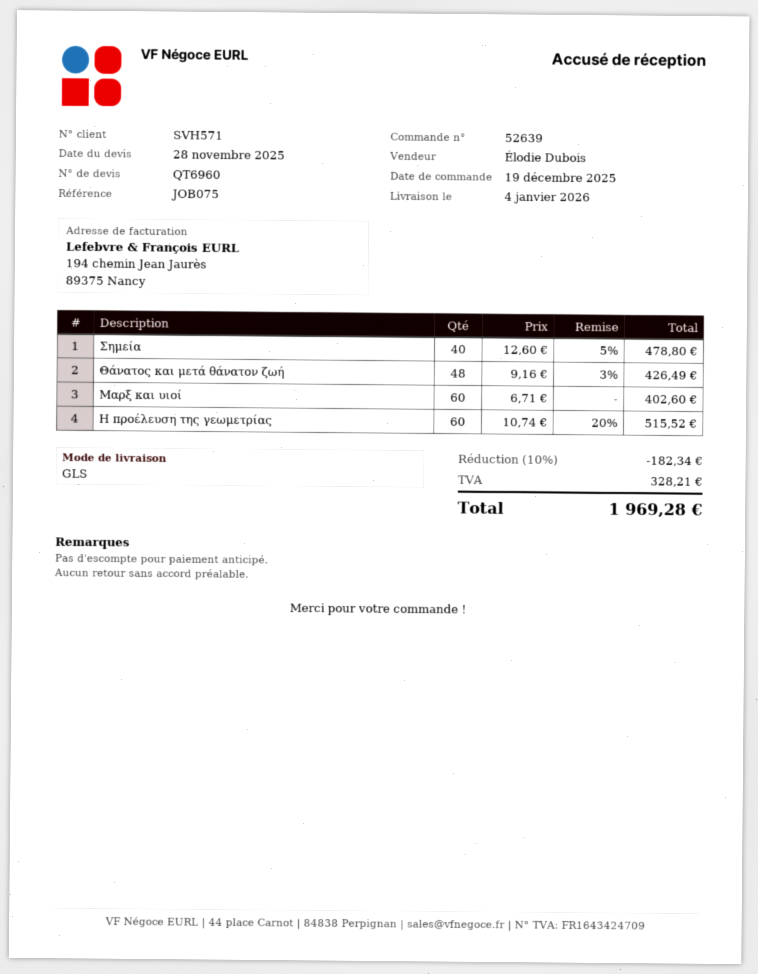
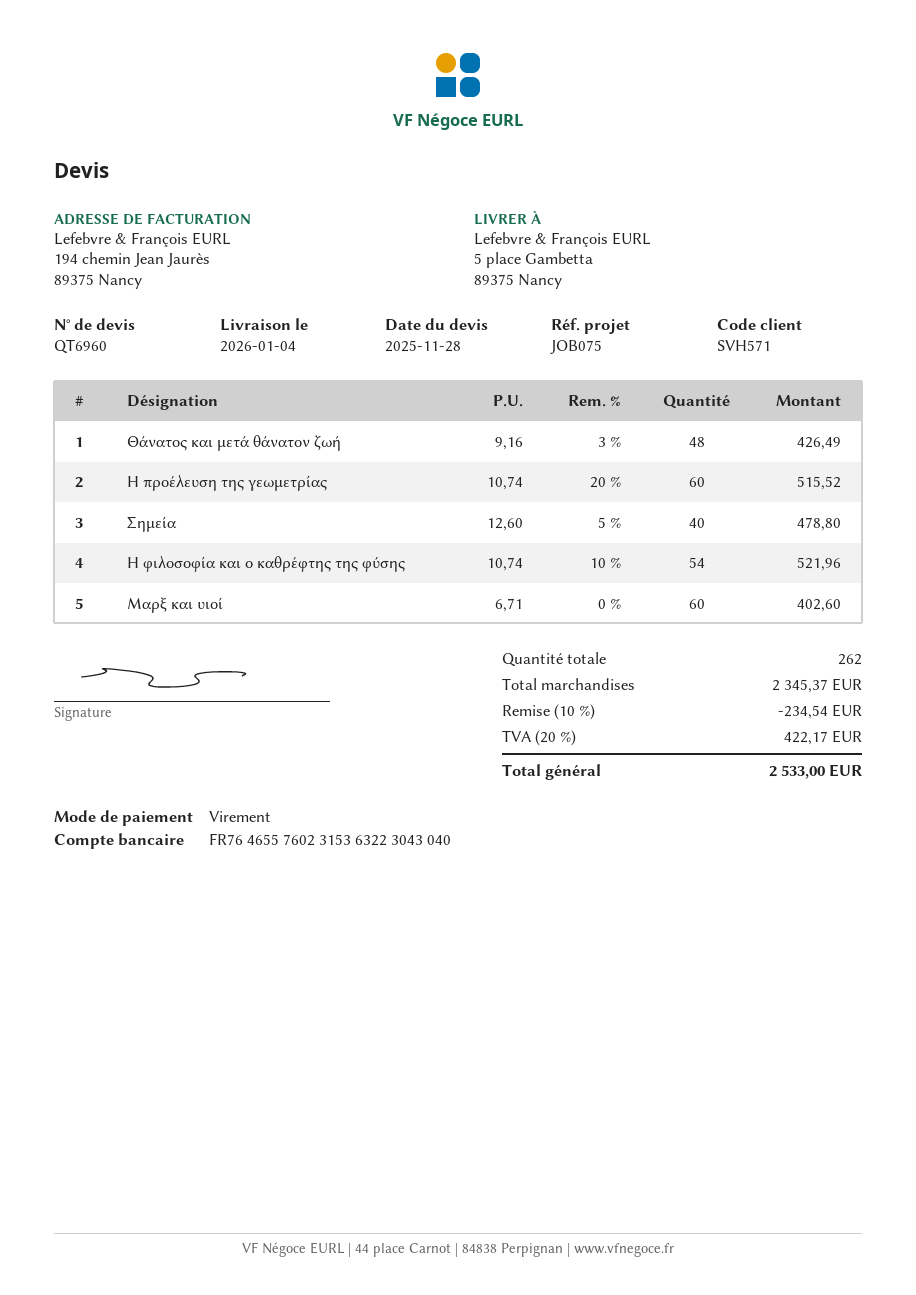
Η φιλοσοφία και ο καθρέφτης της φύσης: none -> 54 x 10.74 - 10% = 521.96
discount: 10% = 182.34 -> 10% = 234.54
tax: 328.21 -> 422.17
total: 1969.28 -> 2533.00

